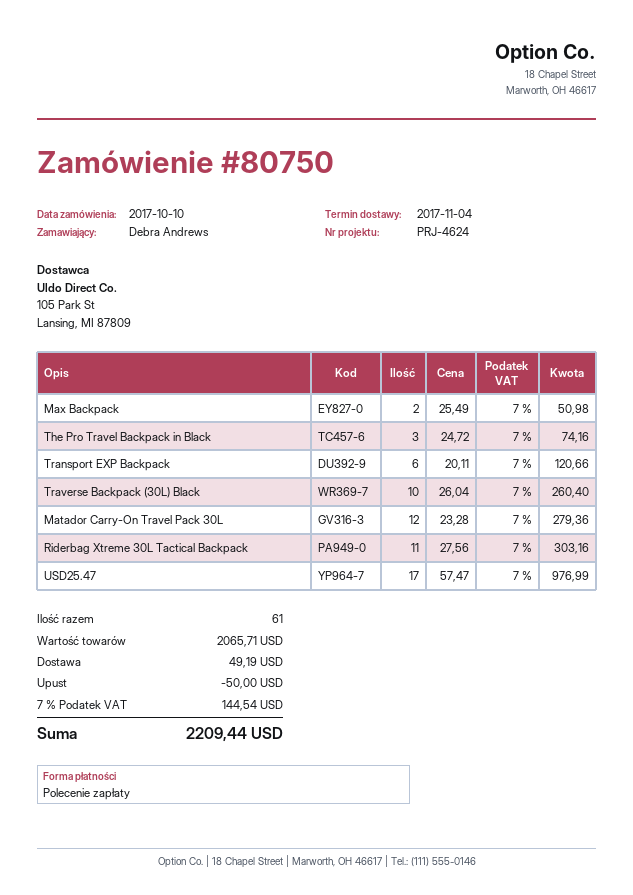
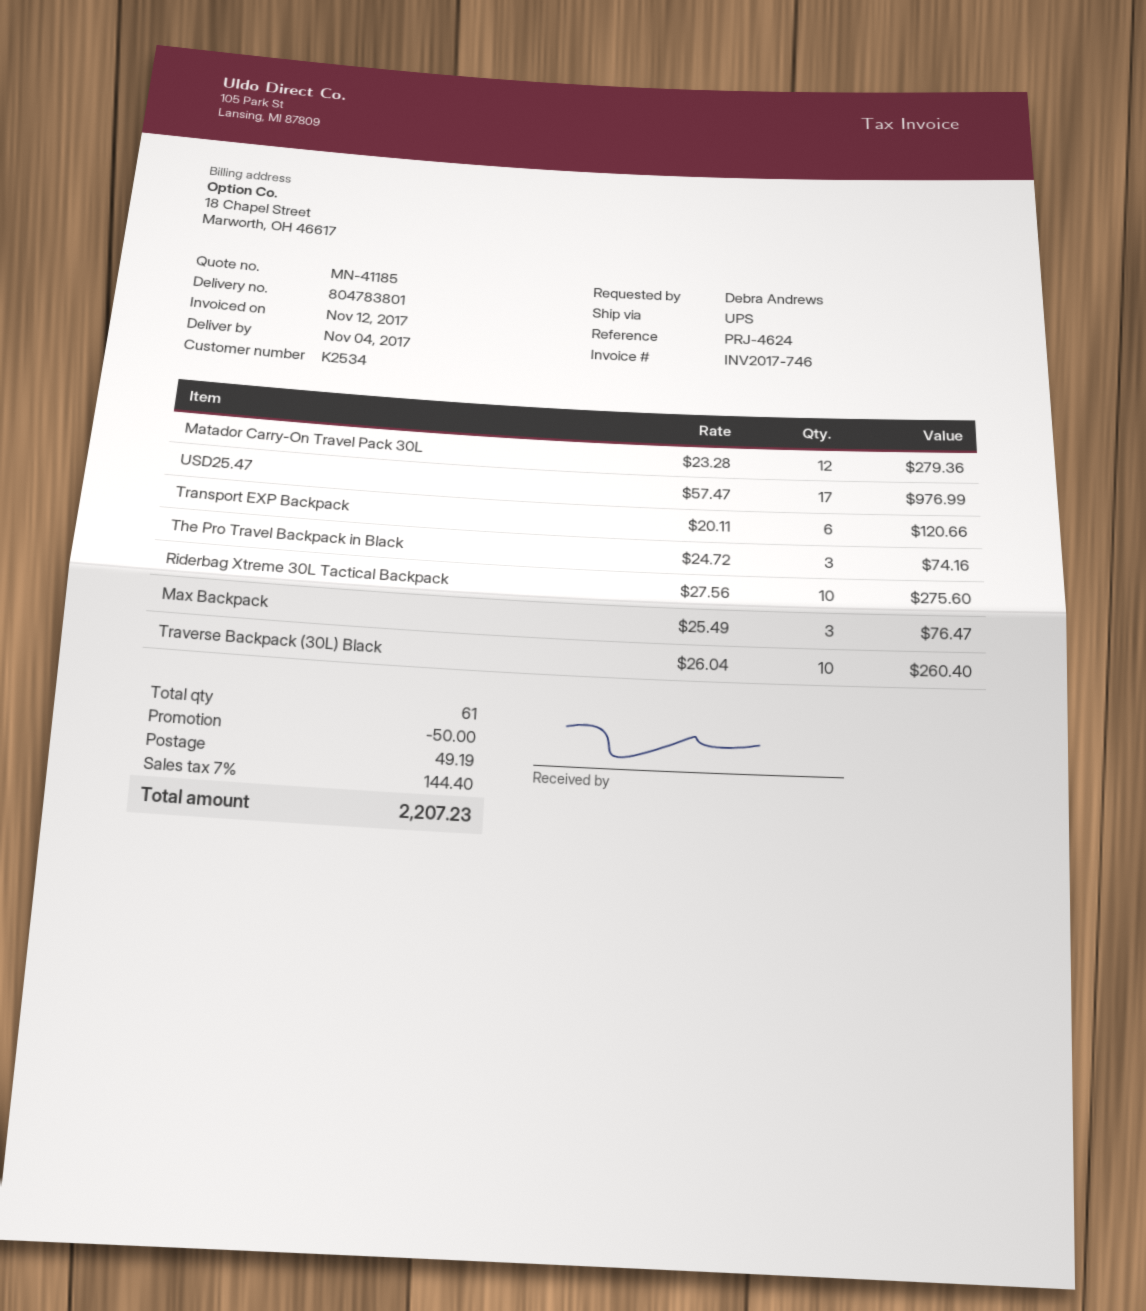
Max Backpack: 2 x 25.49 = 50.98 -> 3 x 25.49 = 76.47
Riderbag Xtreme 30L Tactical Backpack: 11 x 27.56 = 303.16 -> 10 x 27.56 = 275.60
tax: 7% = 144.54 -> 7% = 144.40
total: 2209.44 -> 2207.23

